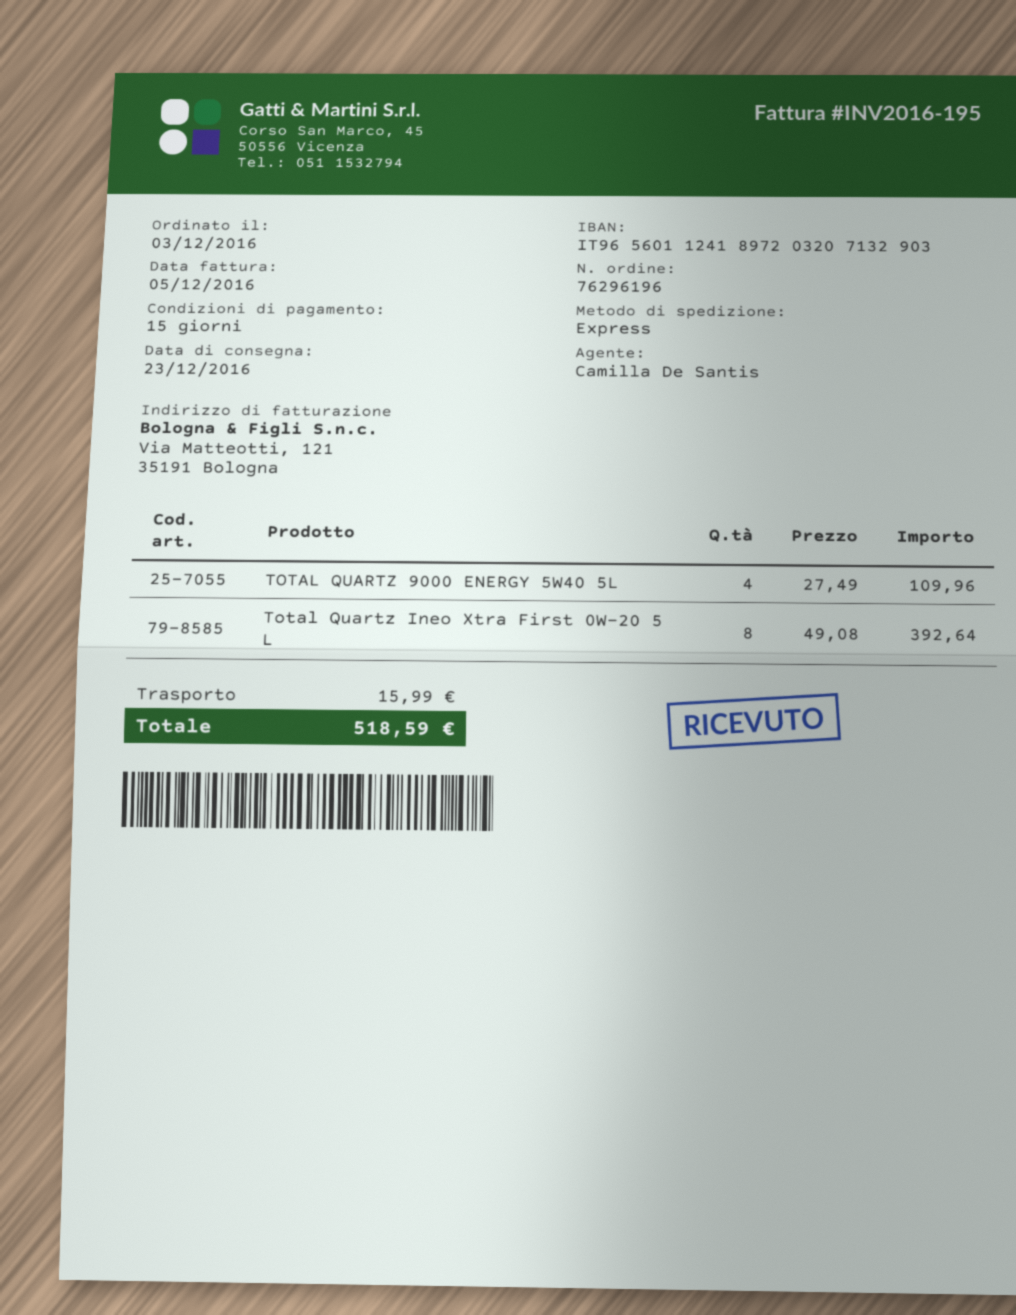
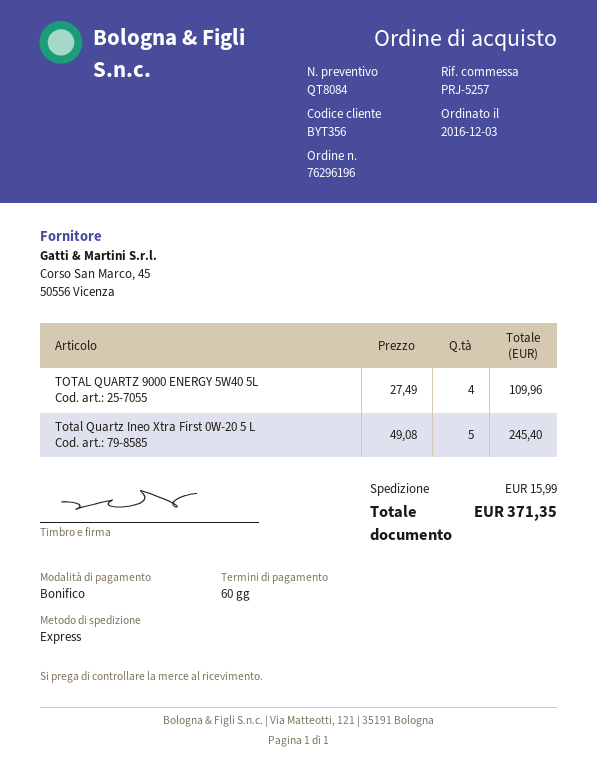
payment terms: 15 days -> 60 days
Total Quartz Ineo Xtra First 0W-20 5 L: 8 x 49.08 = 392.64 -> 5 x 49.08 = 245.40
total: 518.59 -> 371.35

